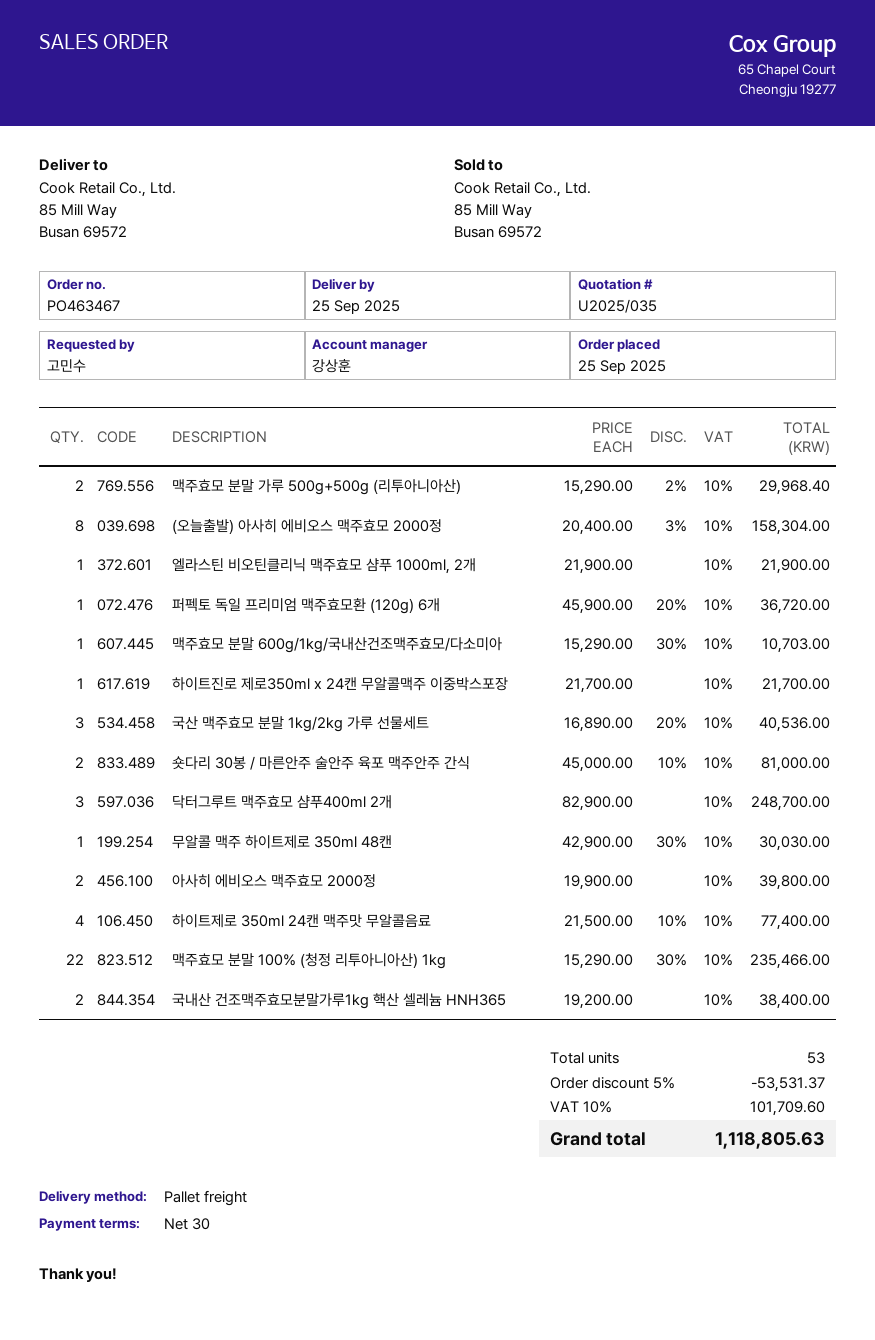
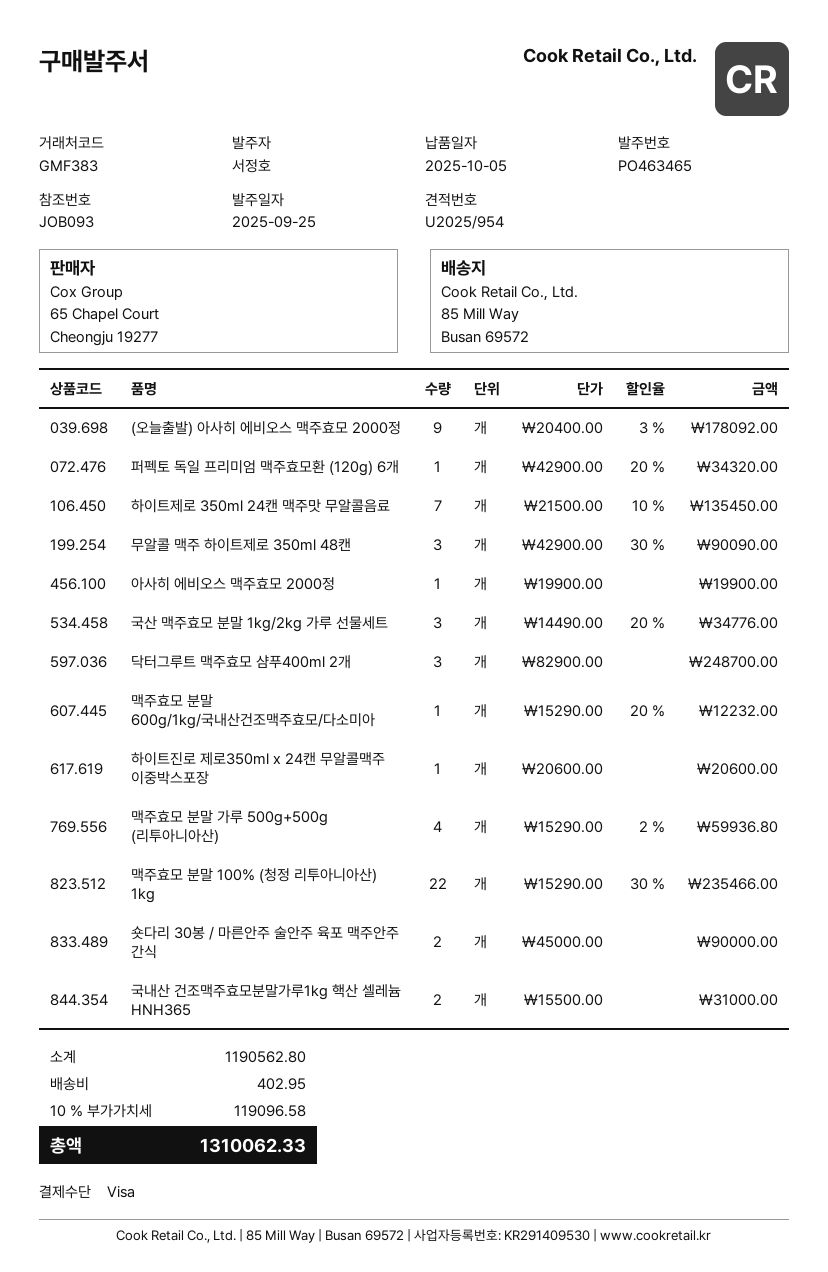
quote number: U2025/035 -> U2025/954
order number: PO463467 -> PO463465
delivery date: 2025-09-25 -> 2025-10-05
ordered by: 고민수 -> 서정호
맥주효모 분말 가루 500g+500g (리투아니아산): 2 x 15290.00 - 2% = 29968.40 -> 4 x 15290.00 - 2% = 59936.80
(오늘출발) 아사히 에비오스 맥주효모 2000정: 8 x 20400.00 - 3% = 158304.00 -> 9 x 20400.00 - 3% = 178092.00
엘라스틴 비오틴클리닉 맥주효모 샴푸 1000ml, 2개: 1 x 21900.00 = 21900.00 -> none
퍼펙토 독일 프리미엄 맥주효모환 (120g) 6개: 1 x 45900.00 - 20% = 36720.00 -> 1 x 42900.00 - 20% = 34320.00
맥주효모 분말 600g/1kg/국내산건조맥주효모/다소미아: 1 x 15290.00 - 30% = 10703.00 -> 1 x 15290.00 - 20% = 12232.00
하이트진로 제로350ml x 24캔 무알콜맥주 이중박스포장: 1 x 21700.00 = 21700.00 -> 1 x 20600.00 = 20600.00
국산 맥주효모 분말 1kg/2kg 가루 선물세트: 3 x 16890.00 - 20% = 40536.00 -> 3 x 14490.00 - 20% = 34776.00
숏다리 30봉 / 마른안주 술안주 육포 맥주안주 간식: 2 x 45000.00 - 10% = 81000.00 -> 2 x 45000.00 = 90000.00
무알콜 맥주 하이트제로 350ml 48캔: 1 x 42900.00 - 30% = 30030.00 -> 3 x 42900.00 - 30% = 90090.00
아사히 에비오스 맥주효모 2000정: 2 x 19900.00 = 39800.00 -> 1 x 19900.00 = 19900.00
하이트제로 350ml 24캔 맥주맛 무알콜음료: 4 x 21500.00 - 10% = 77400.00 -> 7 x 21500.00 - 10% = 135450.00
국내산 건조맥주효모분말가루1kg 핵산 셀레늄 HNH365: 2 x 19200.00 = 38400.00 -> 2 x 15500.00 = 31000.00
discount: 5% = 53531.37 -> none
shipping: none -> 402.95
tax: 10% = 101709.60 -> 10% = 119096.58
total: 1118805.63 -> 1310062.33

